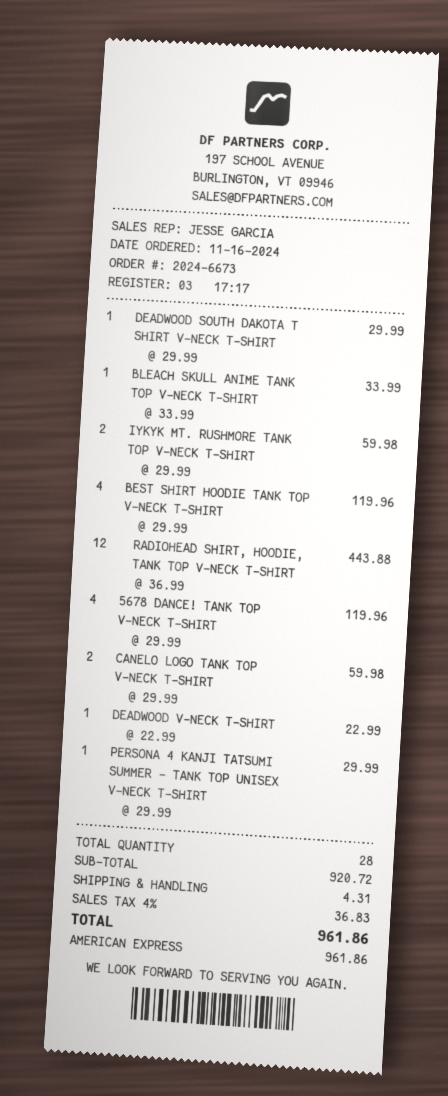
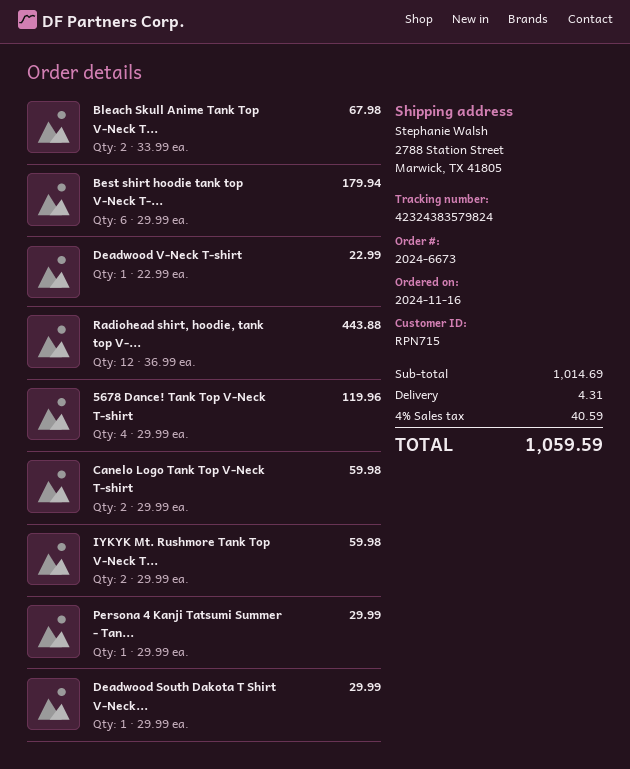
BLEACH SKULL ANIME TANK TOP V-NECK T-SHIRT: 1 x 33.99 = 33.99 -> 2 x 33.99 = 67.98
BEST SHIRT HOODIE TANK TOP V-NECK T-SHIRT: 4 x 29.99 = 119.96 -> 6 x 29.99 = 179.94
subtotal: 920.72 -> 1014.69
tax: 4% = 36.83 -> 4% = 40.59
total: 961.86 -> 1059.59

